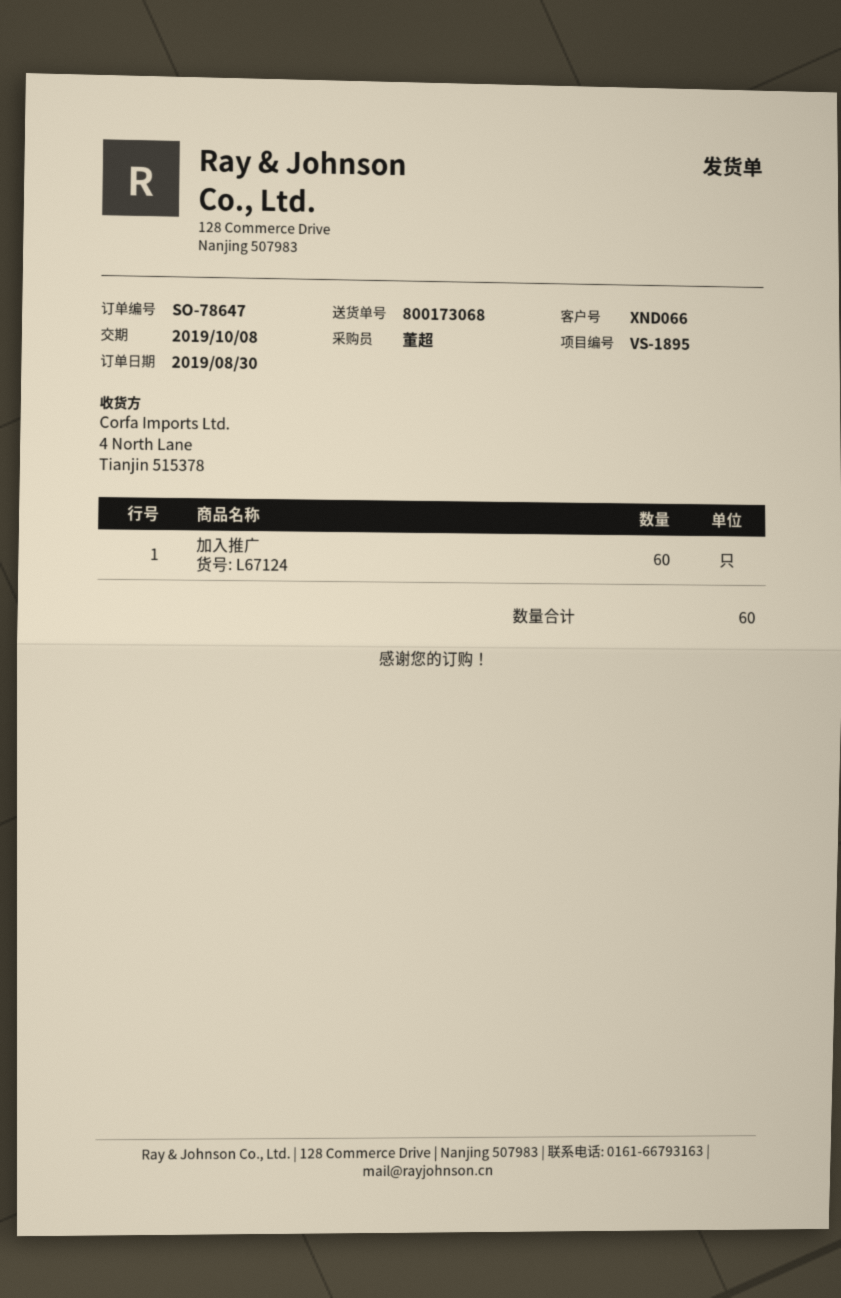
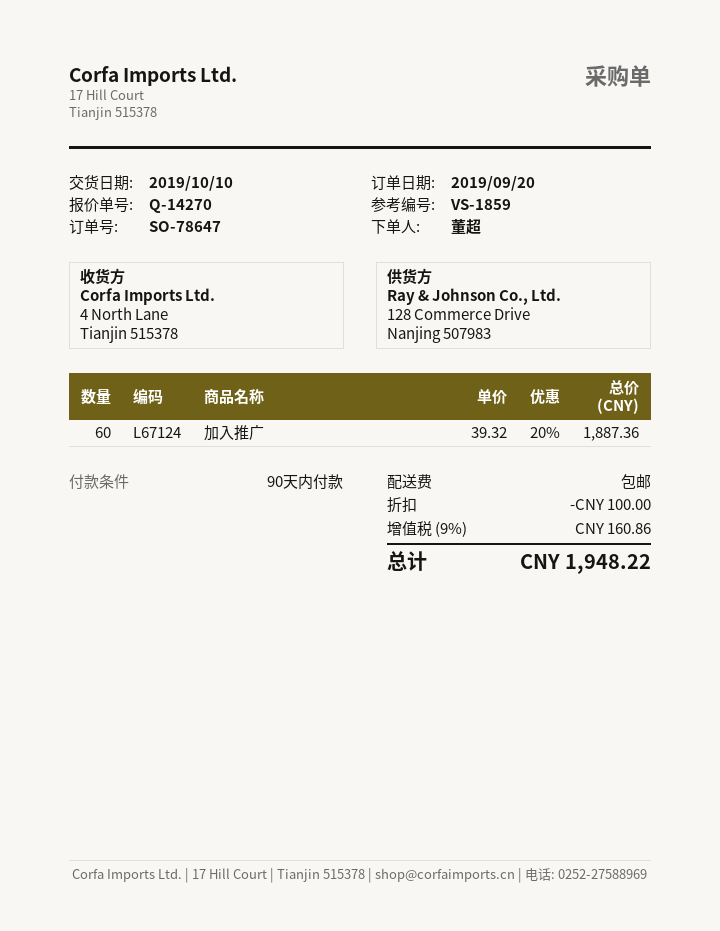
order date: 2019-08-30 -> 2019-09-20
delivery date: 2019-10-08 -> 2019-10-10
reference: VS-1895 -> VS-1859

